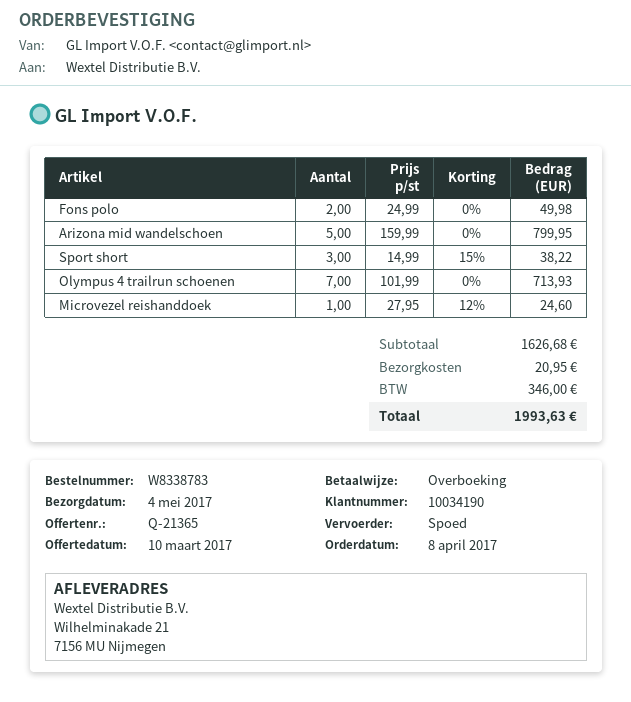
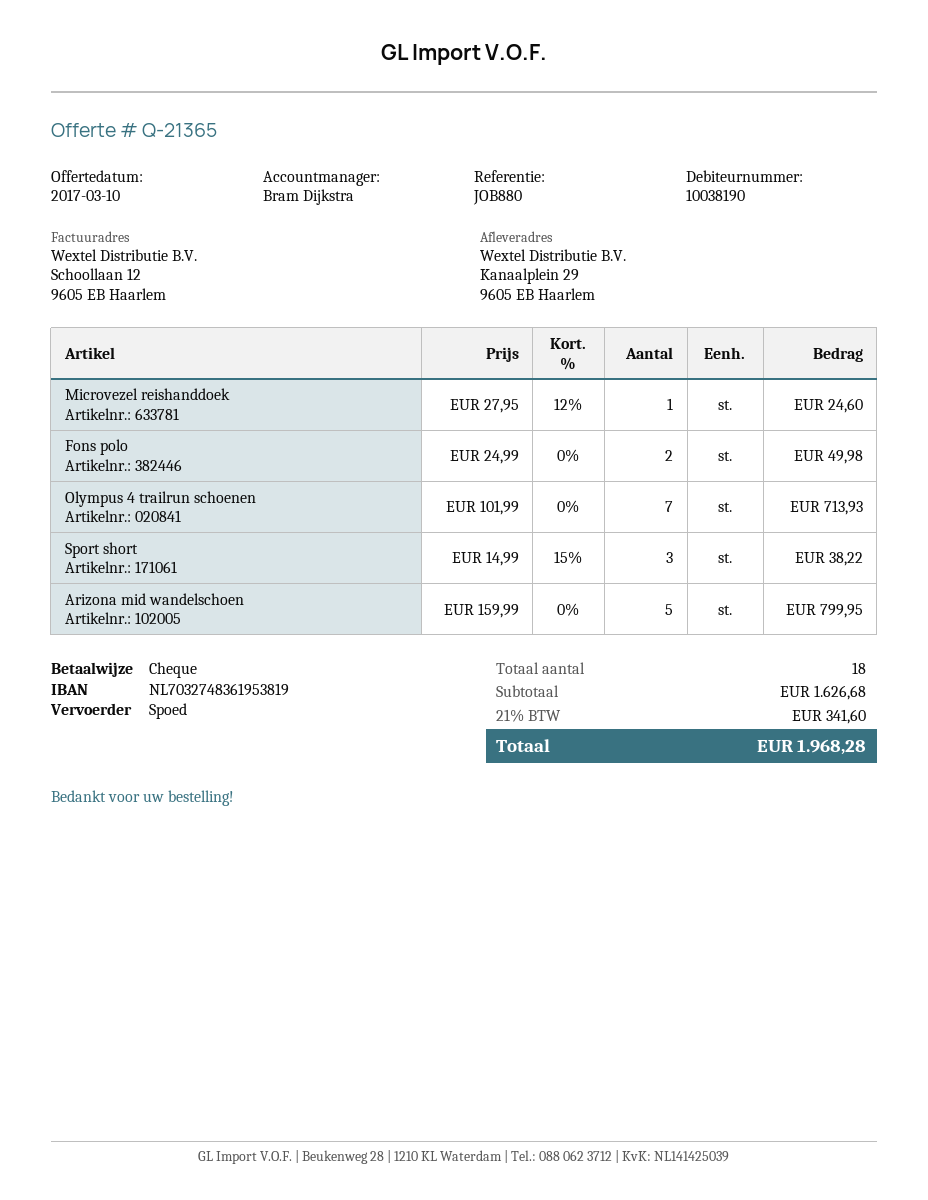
customer number: 10034190 -> 10038190
payment method: bank transfer -> cheque
ship to: Wilhelminakade 21, 7156 MU Nijmegen -> Kanaalplein 29, 9605 EB Haarlem
shipping: 20.95 -> none
tax: 346.00 -> 341.60
total: 1993.63 -> 1968.28

